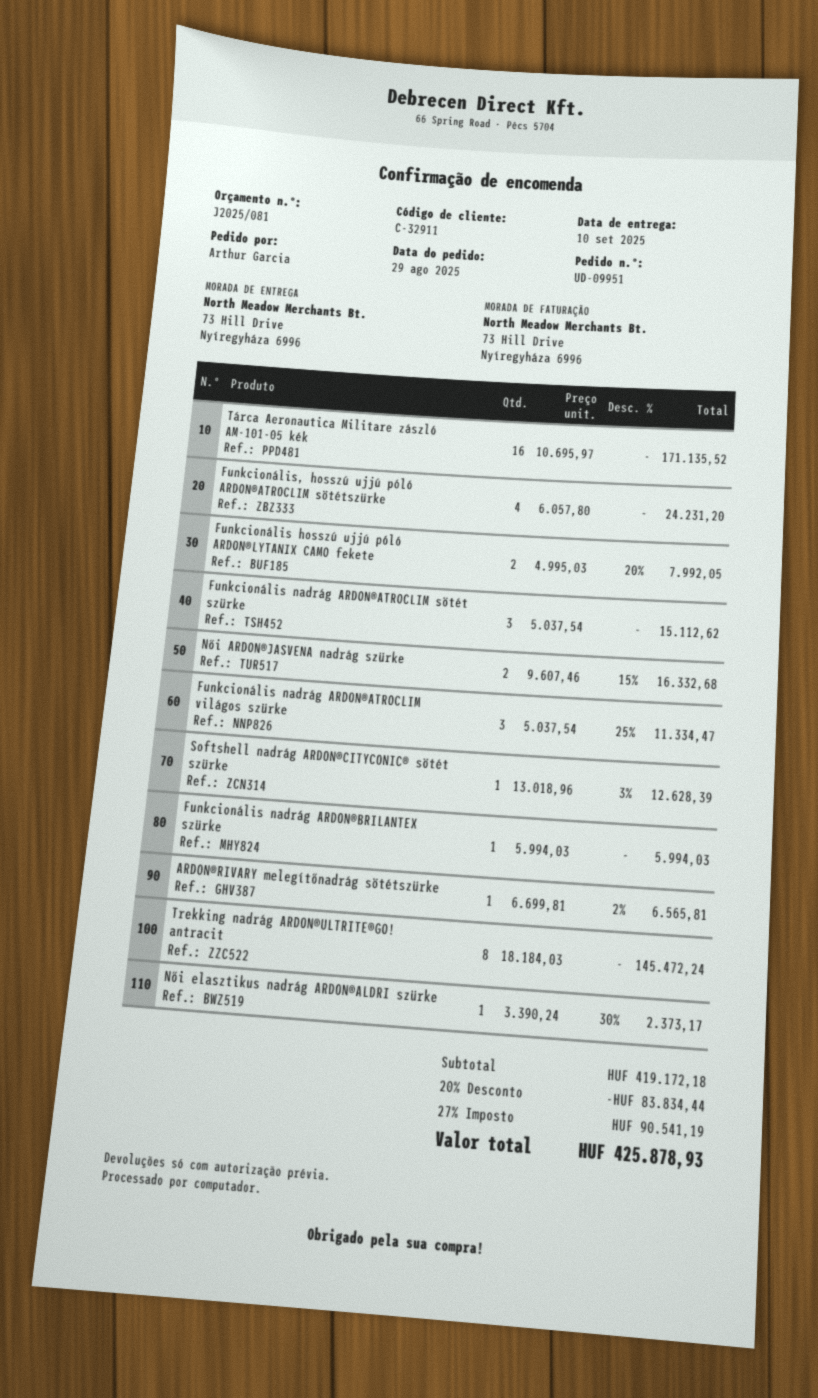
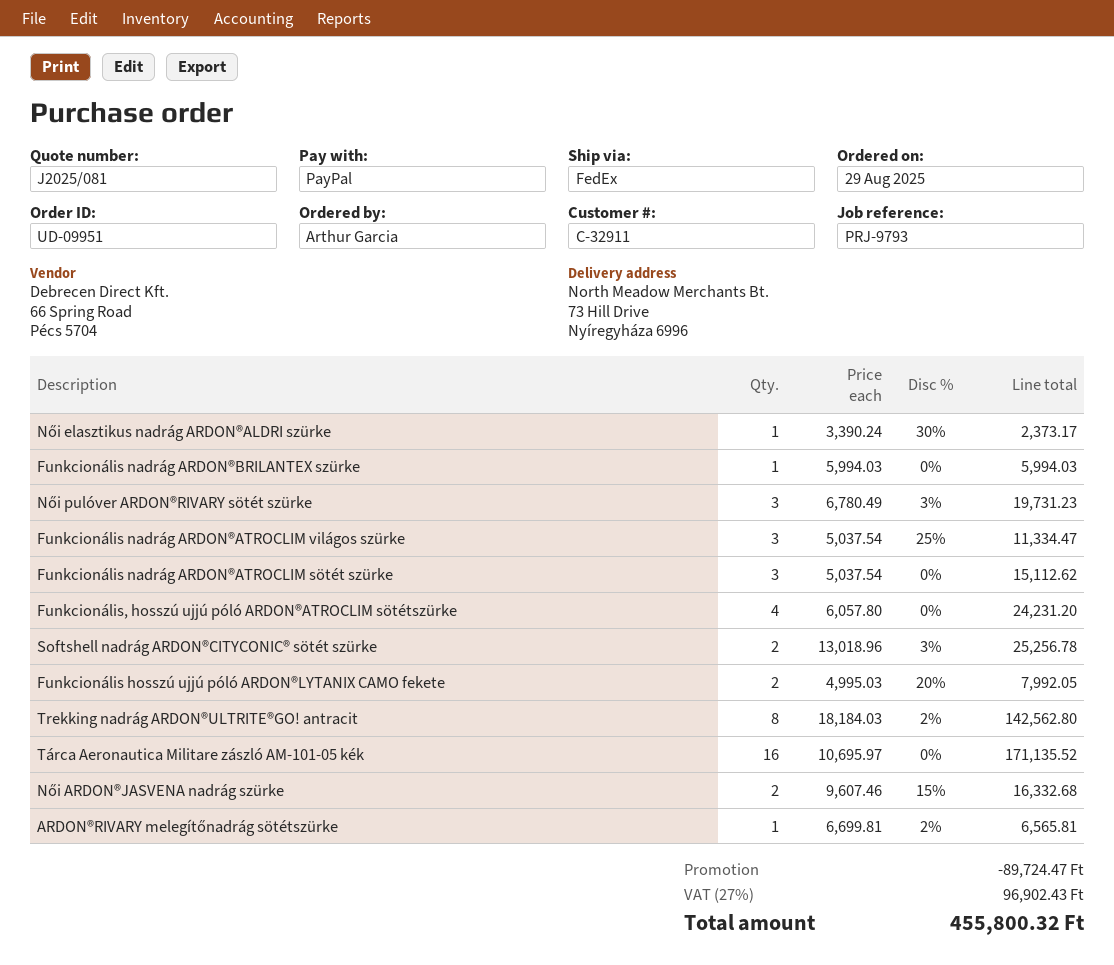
Softshell nadrág ARDON®CITYCONIC® sötét szürke: 1 x 13018.96 - 3% = 12628.39 -> 2 x 13018.96 - 3% = 25256.78
Trekking nadrág ARDON®ULTRITE®GO! antracit: 8 x 18184.03 = 145472.24 -> 8 x 18184.03 - 2% = 142562.80
Női pulóver ARDON®RIVARY sötét szürke: none -> 3 x 6780.49 - 3% = 19731.23
discount: 83834.44 -> 89724.47
tax: 27% = 90541.19 -> 27% = 96902.43
total: 425878.93 -> 455800.32

